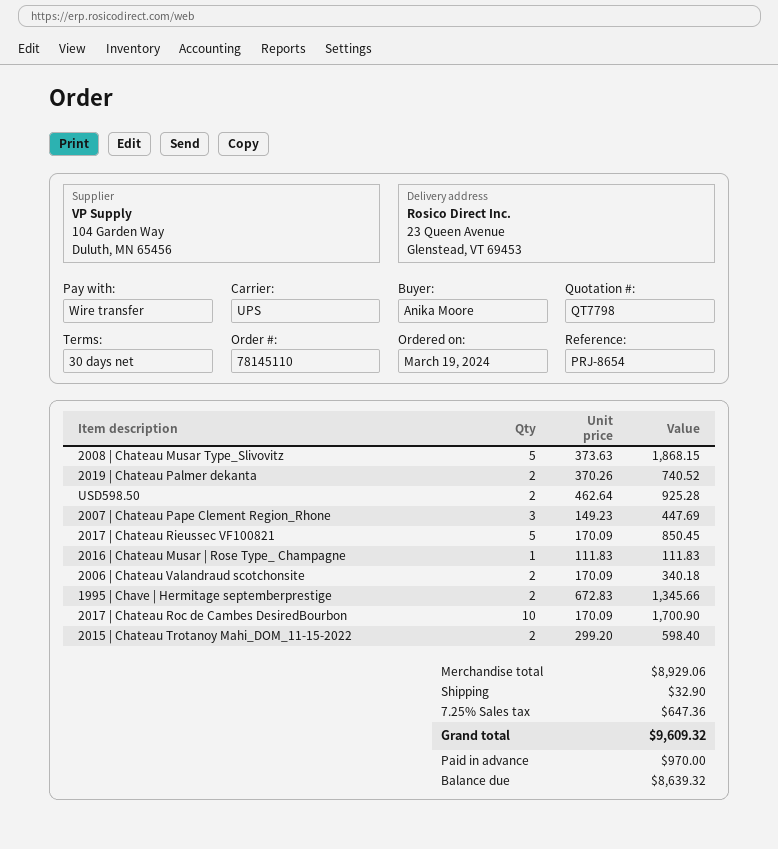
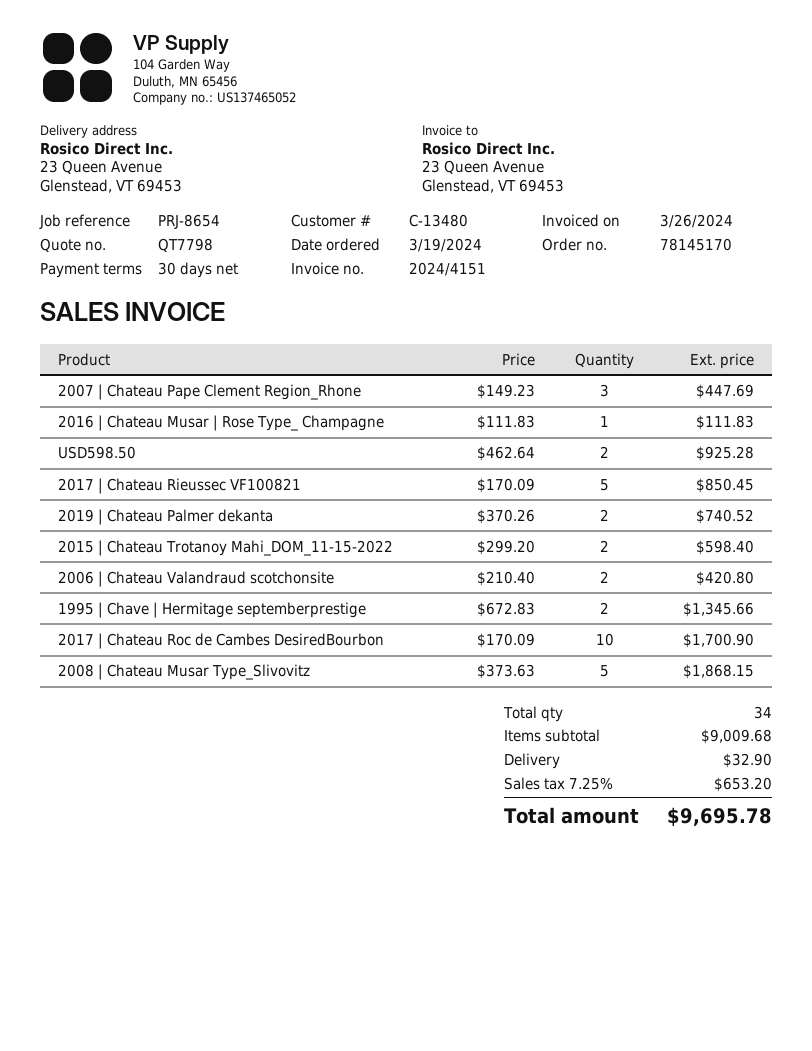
order number: 78145110 -> 78145170
2006 | Chateau Valandraud scotchonsite: 2 x 170.09 = 340.18 -> 2 x 210.40 = 420.80
subtotal: 8929.06 -> 9009.68
tax: 7.25% = 647.36 -> 7.25% = 653.20
total: 9609.32 -> 9695.78

